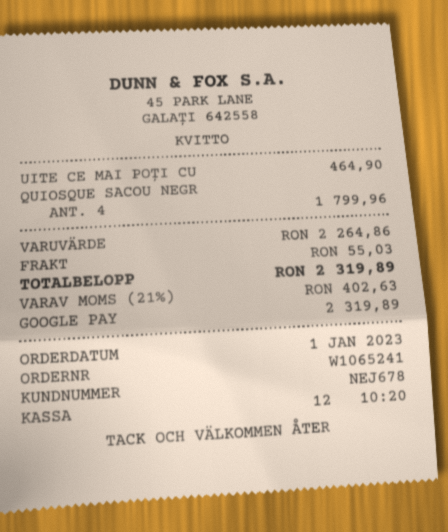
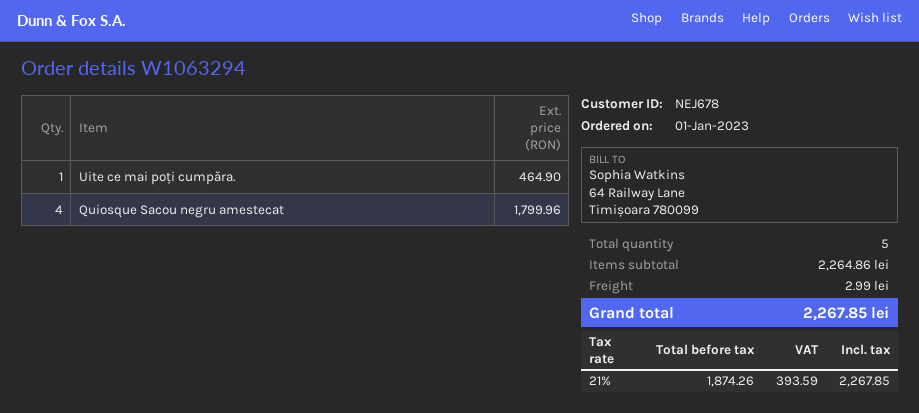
order number: W1065241 -> W1063294
shipping: 55.03 -> 2.99
tax: 21% = 402.63 -> 21% = 393.59
total: 2319.89 -> 2267.85

